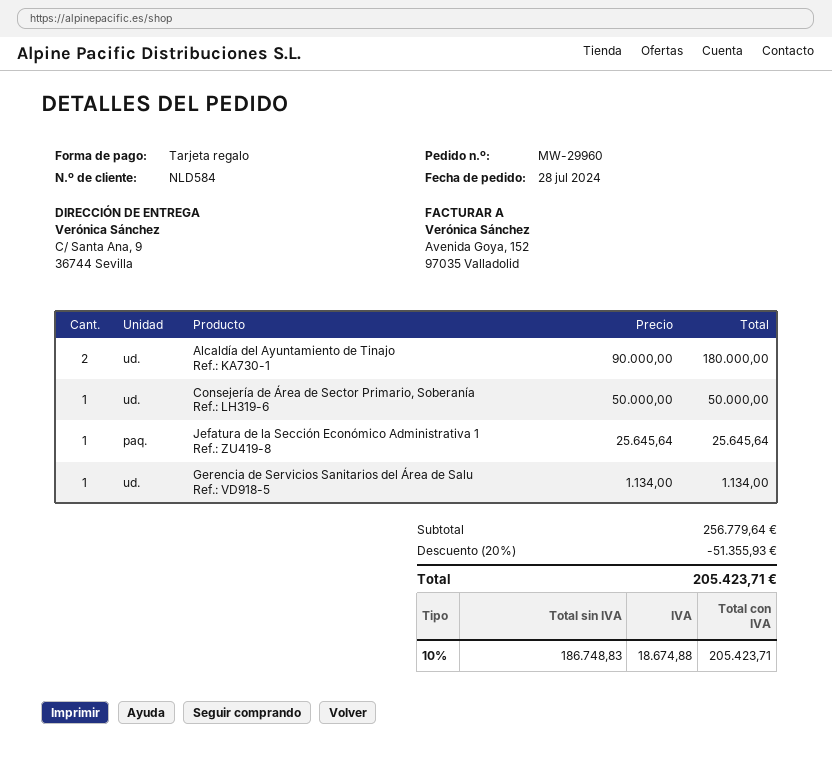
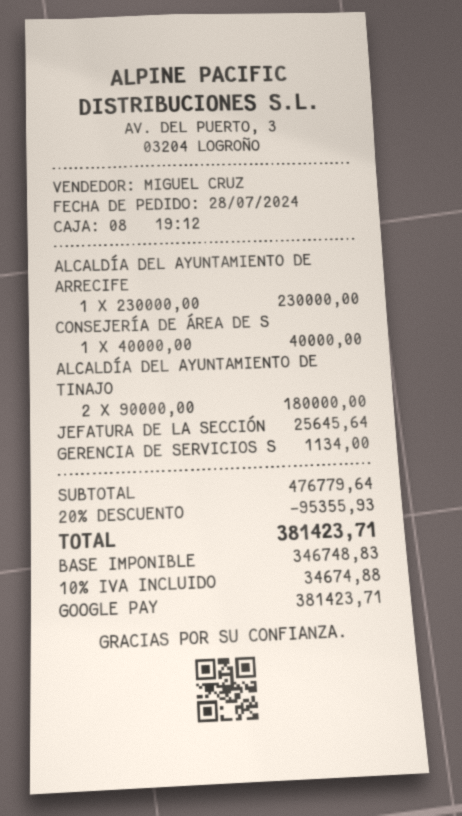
payment method: gift card -> Google Pay
Consejería de Área de Sector Primario, Soberanía: 1 x 50000.00 = 50000.00 -> 1 x 40000.00 = 40000.00
ALCALDÍA DEL AYUNTAMIENTO DE ARRECIFE: none -> 1 x 230000.00 = 230000.00
subtotal: 256779.64 -> 476779.64
discount: 20% = 51355.93 -> 20% = 95355.93
net: 186748.83 -> 346748.83
tax: 10% = 18674.88 -> 10% = 34674.88
total: 205423.71 -> 381423.71

